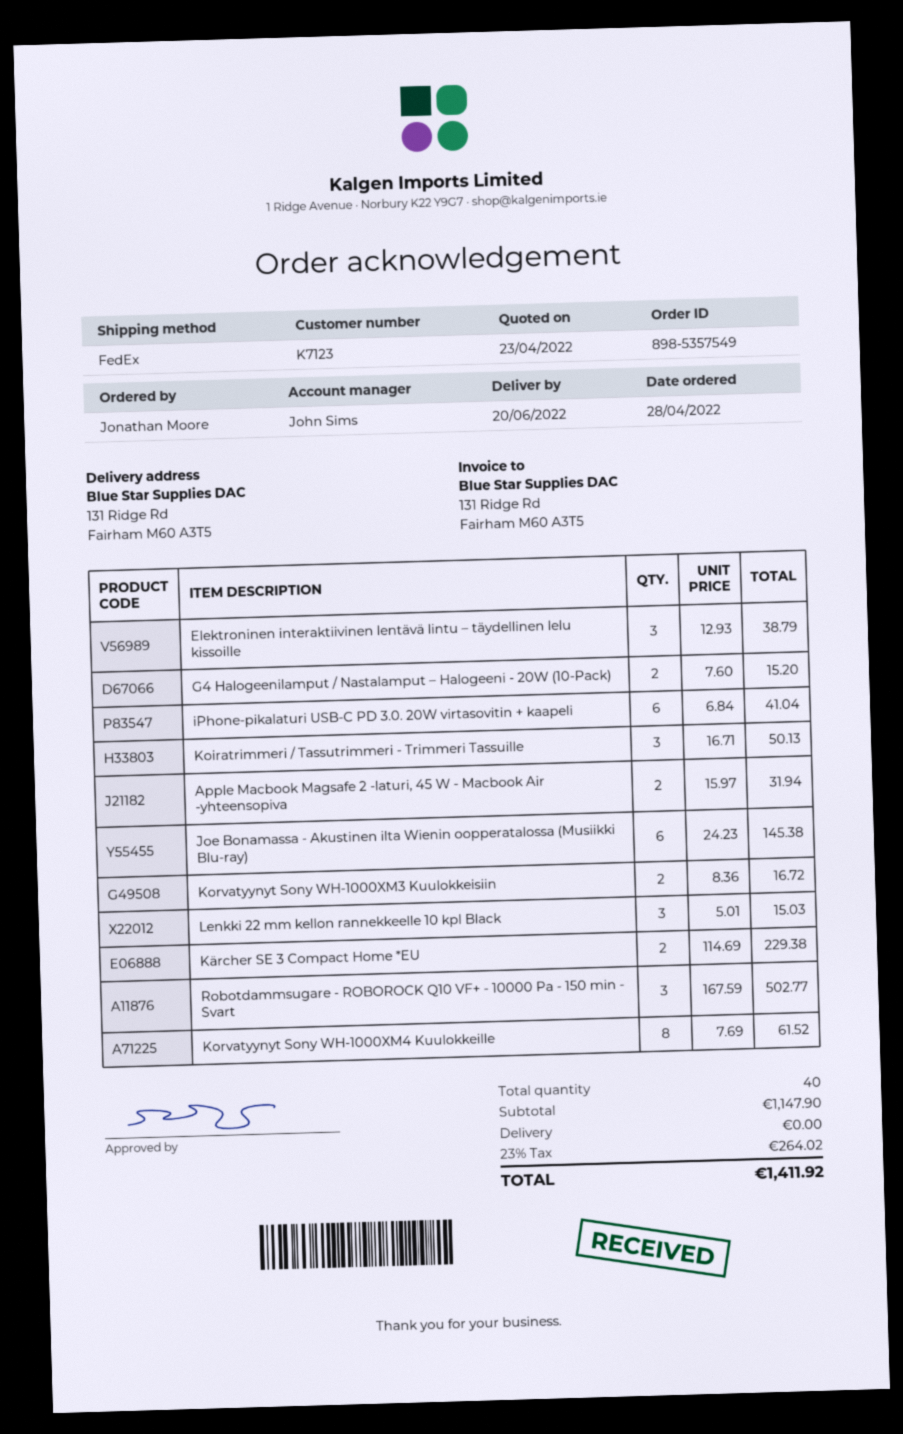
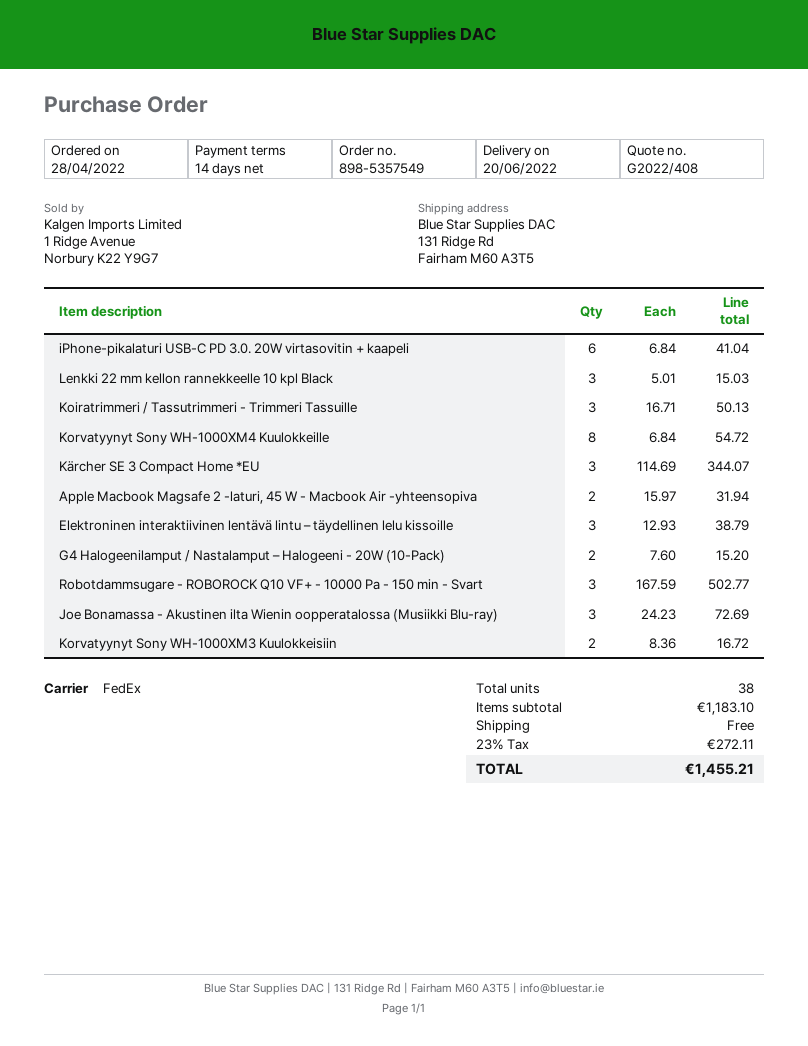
Joe Bonamassa - Akustinen ilta Wienin oopperatalossa (Musiikki Blu-ray): 6 x 24.23 = 145.38 -> 3 x 24.23 = 72.69
Kärcher SE 3 Compact Home *EU: 2 x 114.69 = 229.38 -> 3 x 114.69 = 344.07
Korvatyynyt Sony WH-1000XM4 Kuulokkeille: 8 x 7.69 = 61.52 -> 8 x 6.84 = 54.72
total quantity: 40 -> 38
subtotal: 1147.90 -> 1183.10
tax: 23% = 264.02 -> 23% = 272.11
total: 1411.92 -> 1455.21

